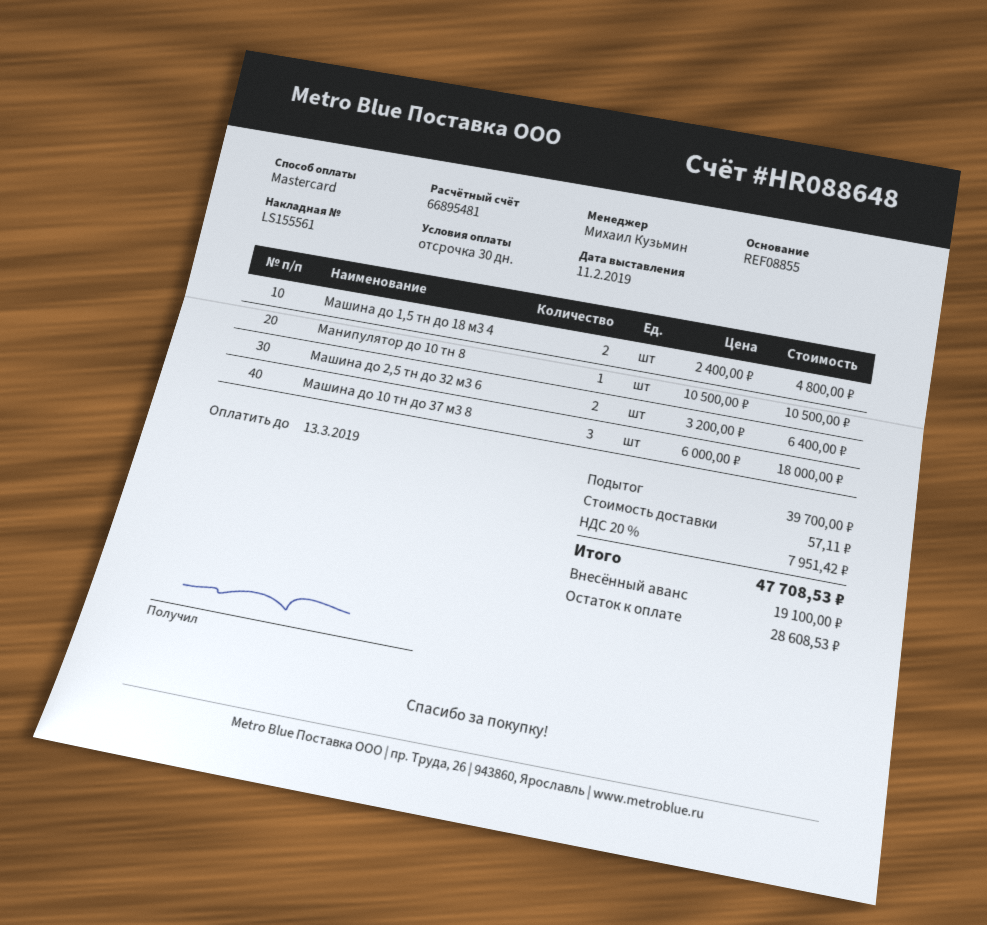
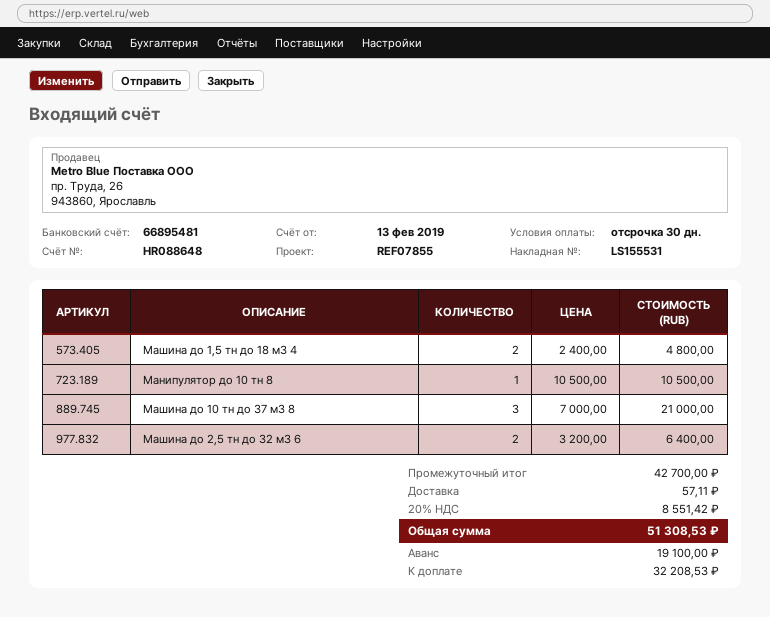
delivery note number: LS155561 -> LS155531
invoice date: 2019-02-11 -> 2019-02-13
reference: REF08855 -> REF07855
Машина до 10 тн до 37 м3 8: 3 x 6000.00 = 18000.00 -> 3 x 7000.00 = 21000.00
subtotal: 39700.00 -> 42700.00
tax: 20% = 7951.42 -> 20% = 8551.42
total: 47708.53 -> 51308.53
balance: 28608.53 -> 32208.53

